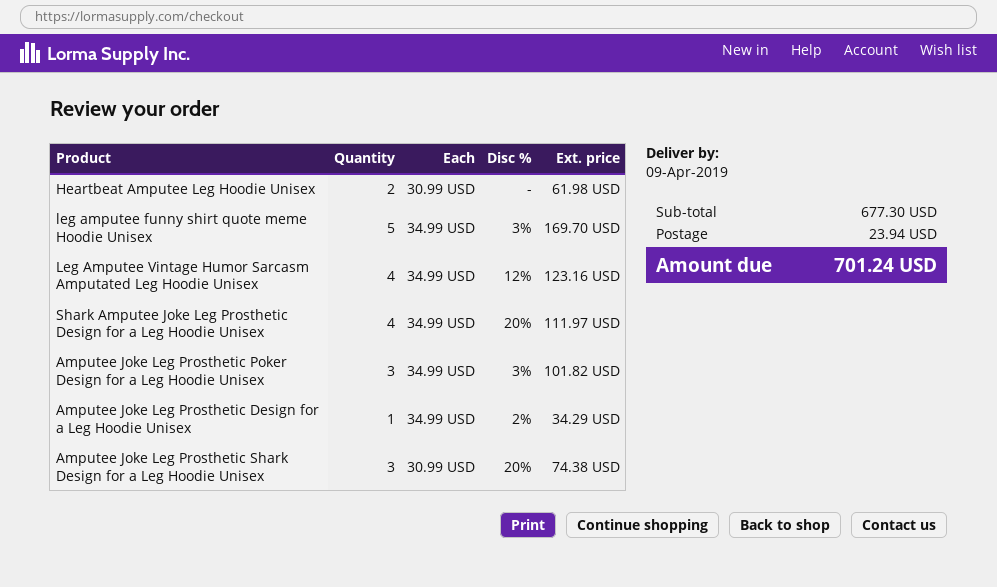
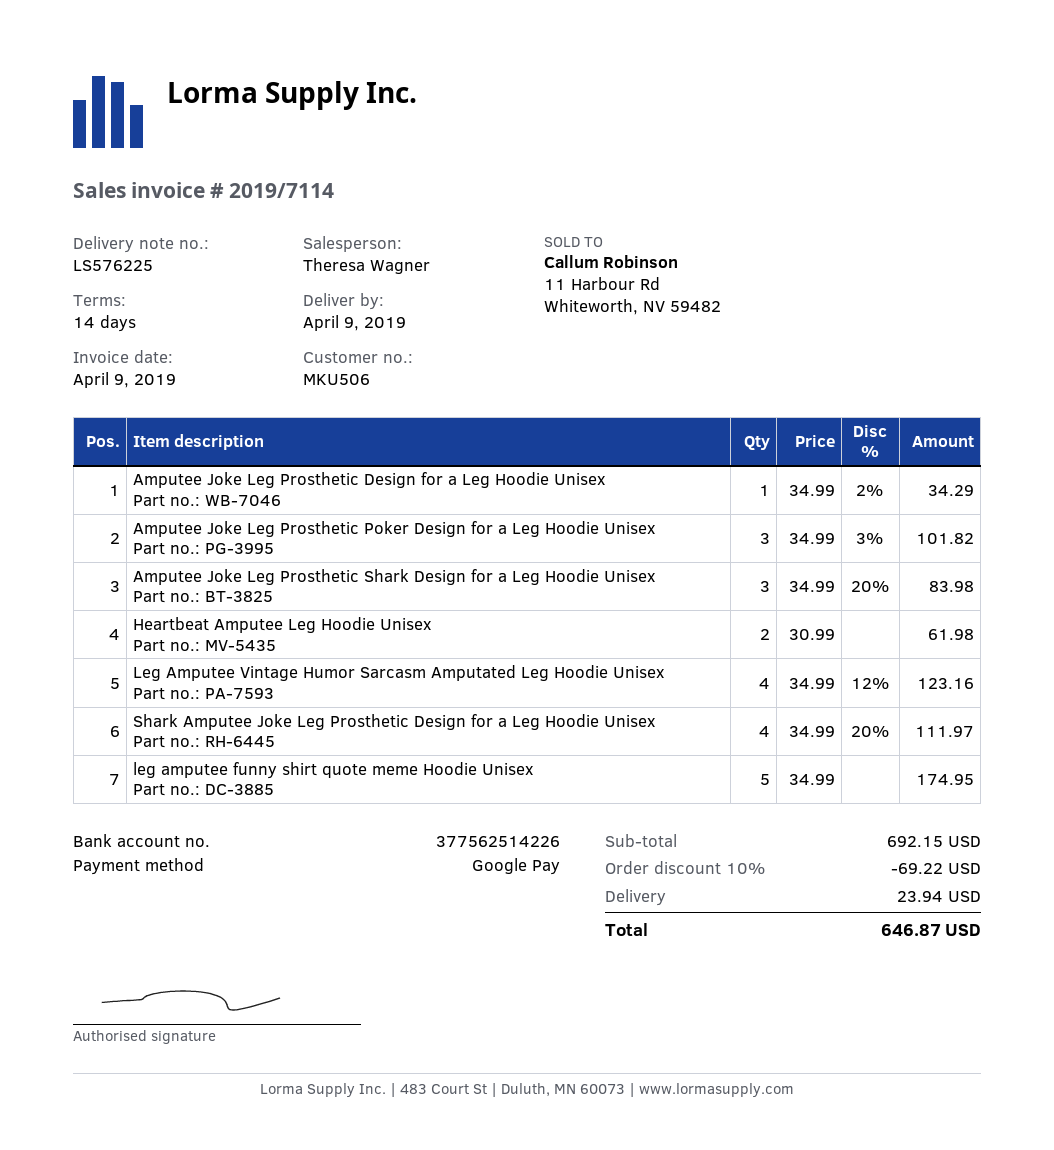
leg amputee funny shirt quote meme Hoodie Unisex: 5 x 34.99 - 3% = 169.70 -> 5 x 34.99 = 174.95
Amputee Joke Leg Prosthetic Shark Design for a Leg Hoodie Unisex: 3 x 30.99 - 20% = 74.38 -> 3 x 34.99 - 20% = 83.98
subtotal: 677.30 -> 692.15
discount: none -> 10% = 69.22
total: 701.24 -> 646.87

